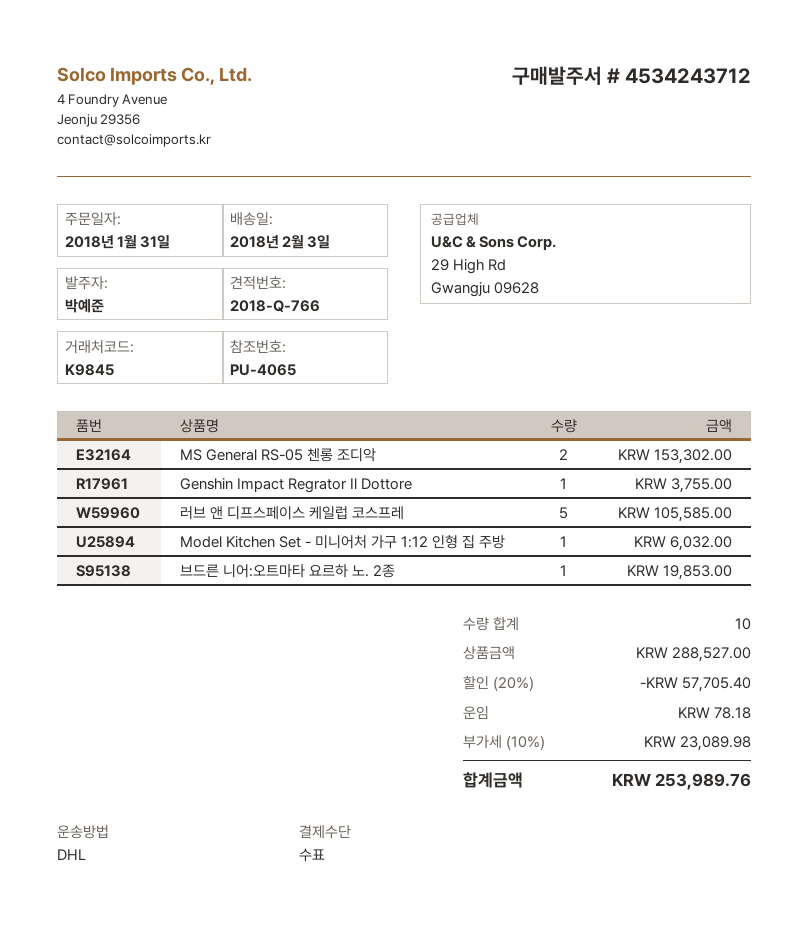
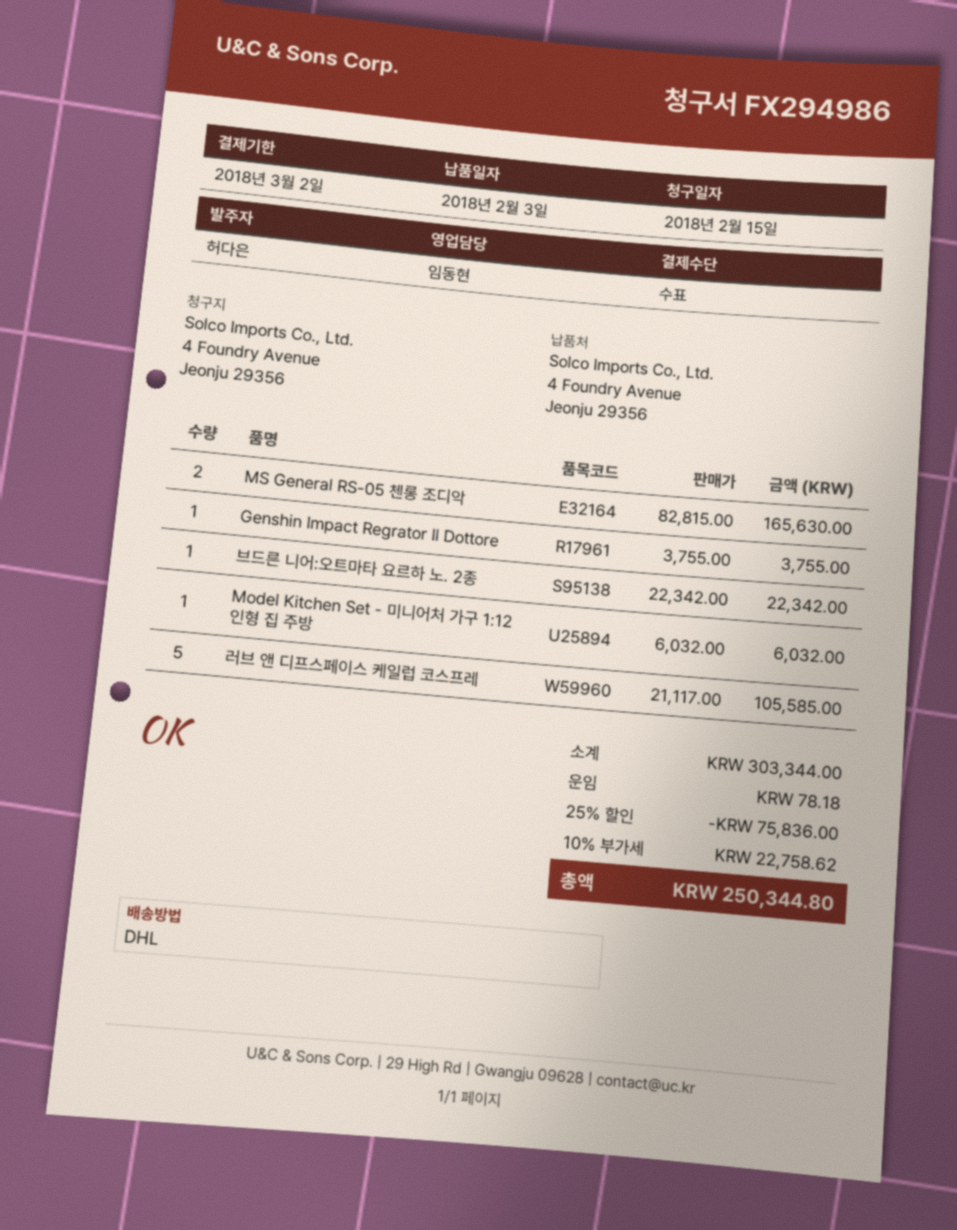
ordered by: 박예준 -> 허다은
MS General RS-05 첸롱 조디악: 2 for 153302.00 -> 2 for 165630.00
브드른 니어:오트마타 요르하 노. 2종: 1 for 19853.00 -> 1 for 22342.00
subtotal: 288527.00 -> 303344.00
discount: 20% = 57705.40 -> 25% = 75836.00
tax: 10% = 23089.98 -> 10% = 22758.62
total: 253989.76 -> 250344.80

